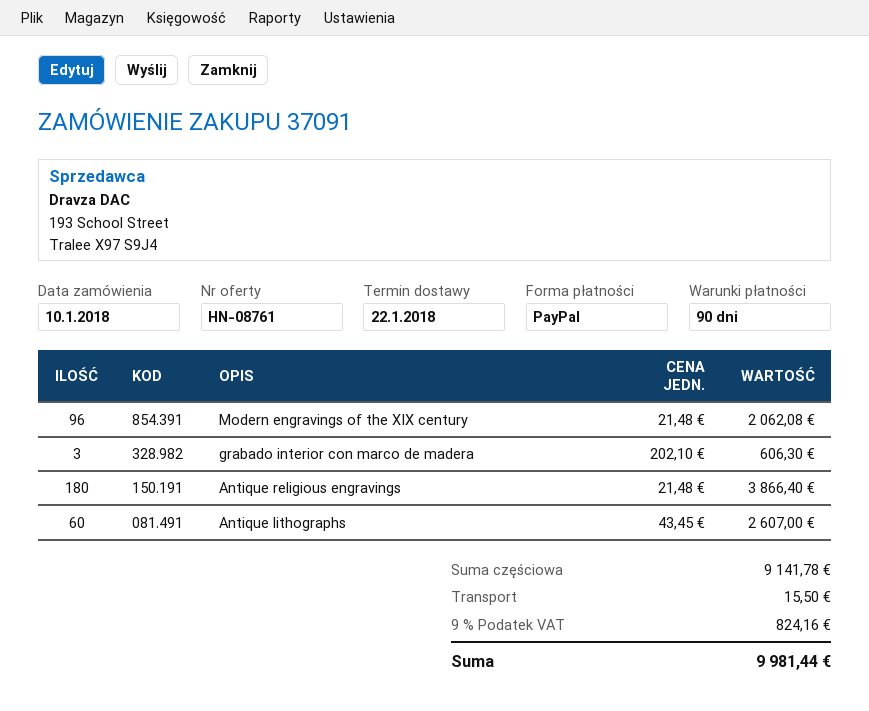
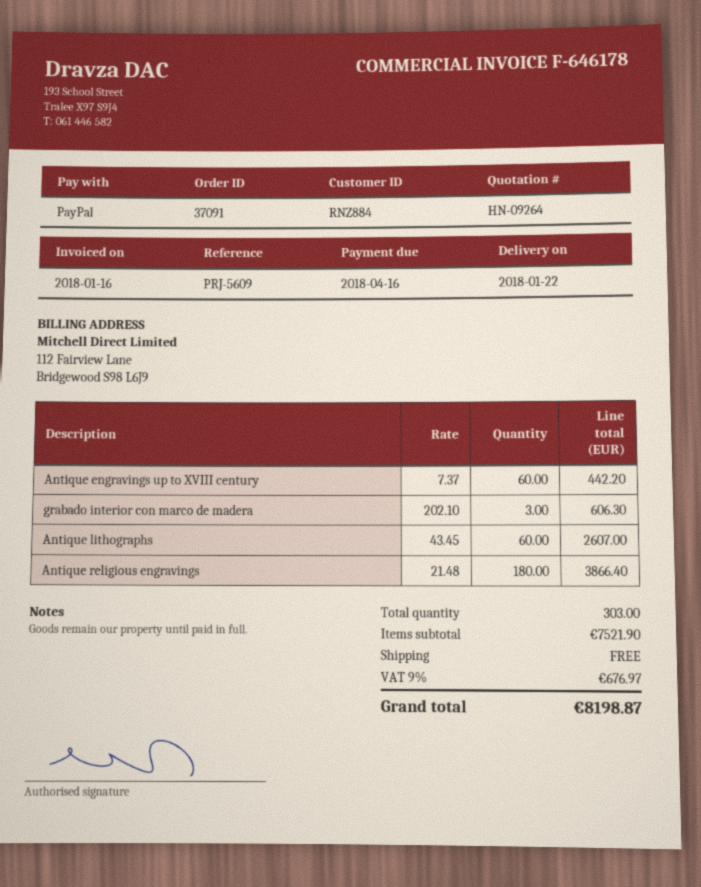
quote number: HN-08761 -> HN-09264
Modern engravings of the XIX century: 96 x 21.48 = 2062.08 -> none
Antique engravings up to XVIII century: none -> 60 x 7.37 = 442.20
subtotal: 9141.78 -> 7521.90
shipping: 15.50 -> 0.00
tax: 9% = 824.16 -> 9% = 676.97
total: 9981.44 -> 8198.87

